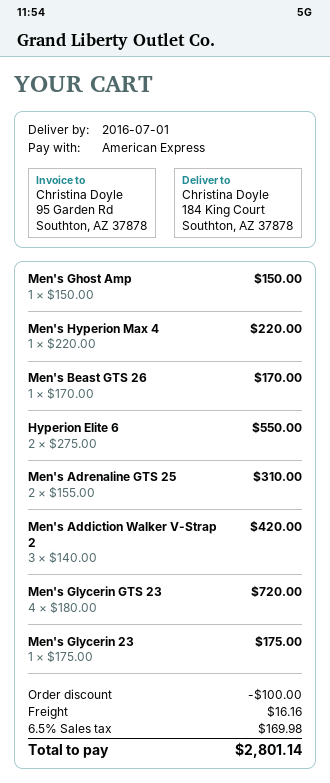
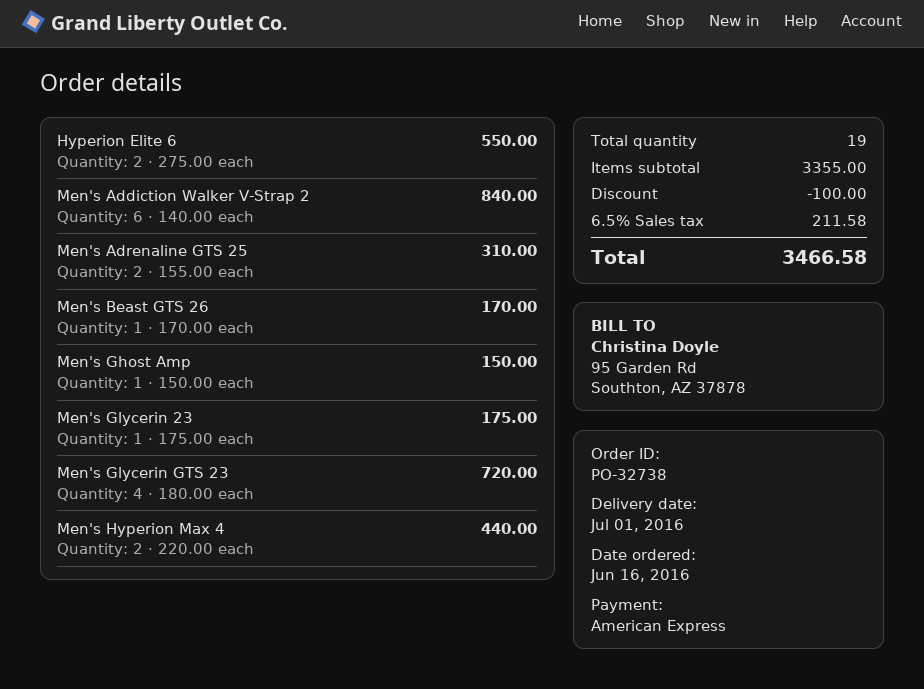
Men's Hyperion Max 4: 1 x 220.00 = 220.00 -> 2 x 220.00 = 440.00
Men's Addiction Walker V-Strap 2: 3 x 140.00 = 420.00 -> 6 x 140.00 = 840.00
shipping: 16.16 -> none
tax: 6.5% = 169.98 -> 6.5% = 211.58
total: 2801.14 -> 3466.58

